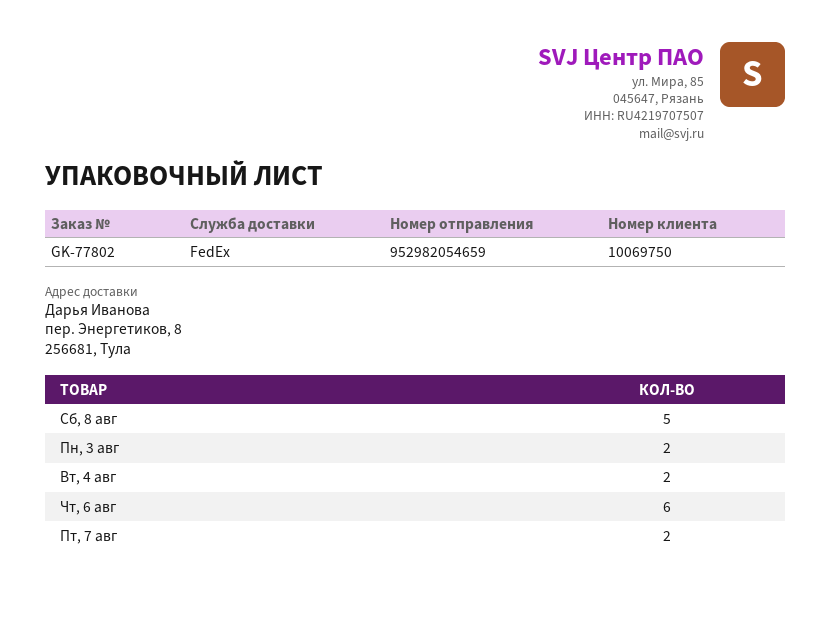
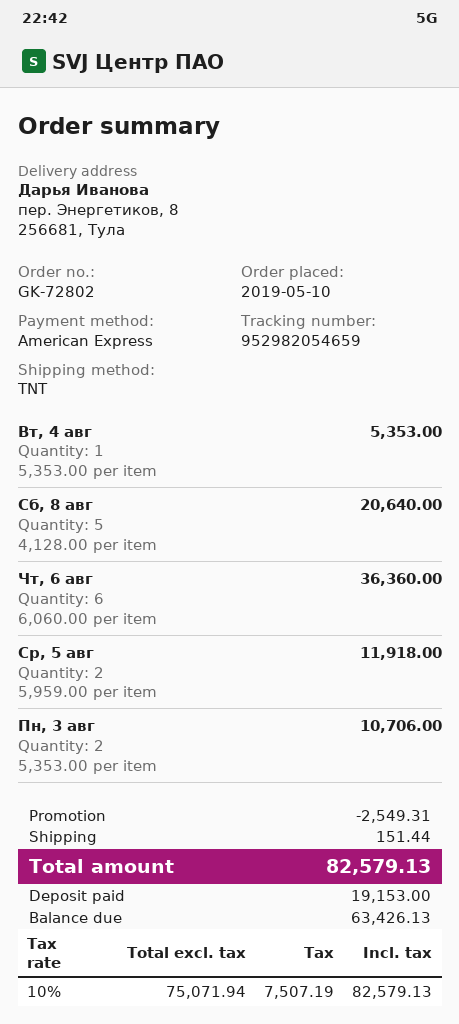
order number: GK-77802 -> GK-72802
shipping method: FedEx -> TNT
Вт, 4 авг: 2 -> 1
Пт, 7 авг: 2 -> none
Ср, 5 авг: none -> 2

